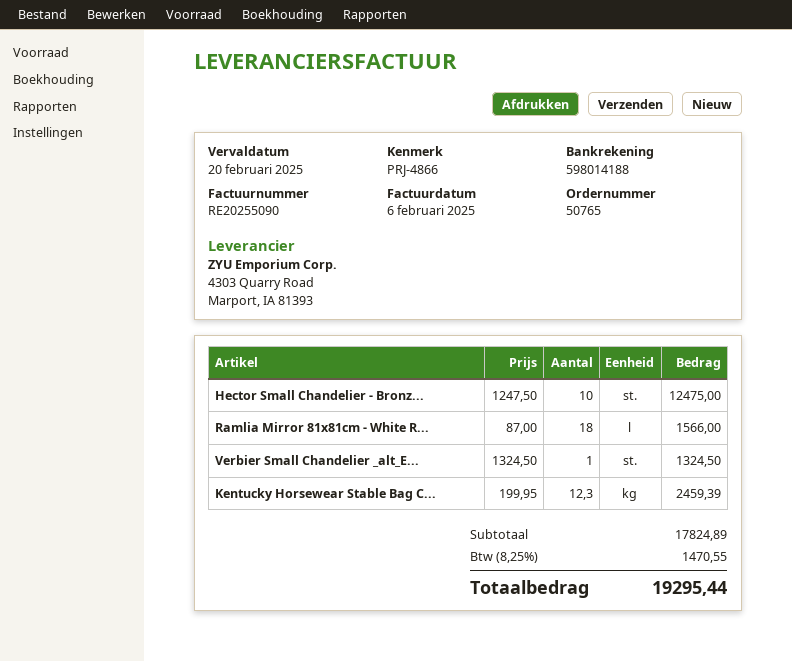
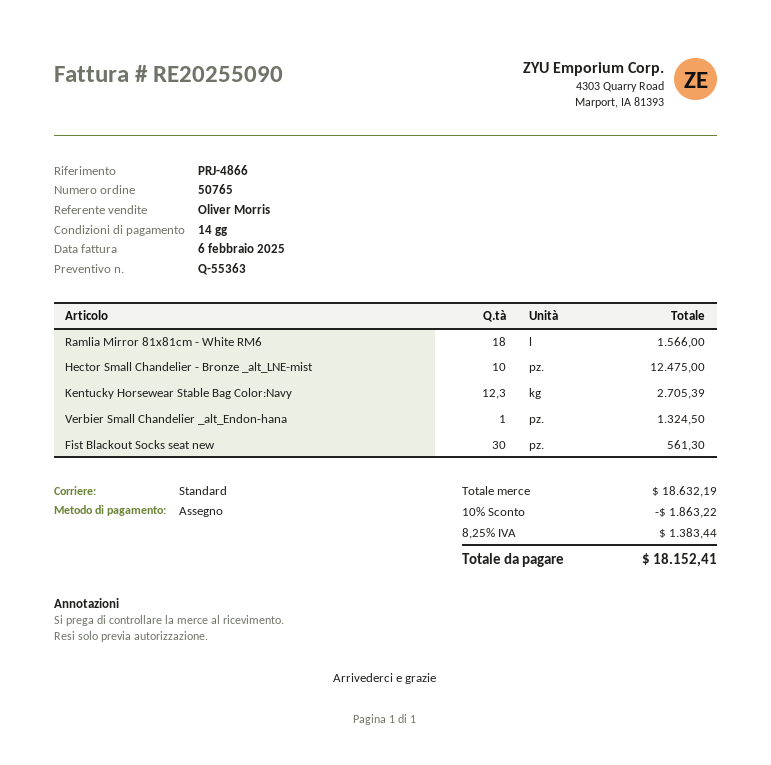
Kentucky Horsewear Stable Bag C...: 12.3 for 2459.39 -> 12.3 for 2705.39
Fist Blackout Socks seat new: none -> 30 for 561.30
subtotal: 17824.89 -> 18632.19
discount: none -> 10% = 1863.22
tax: 8.25% = 1470.55 -> 8.25% = 1383.44
total: 19295.44 -> 18152.41

